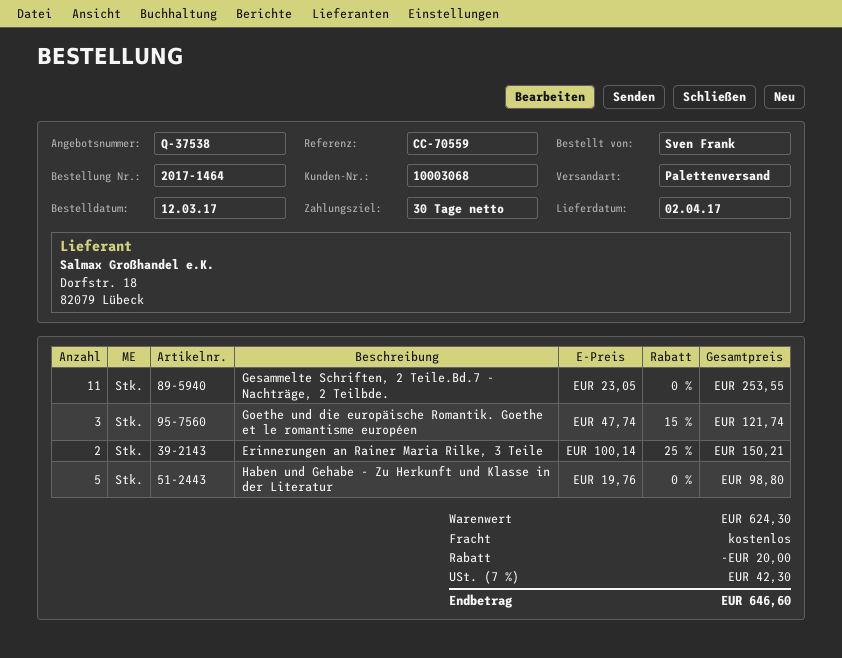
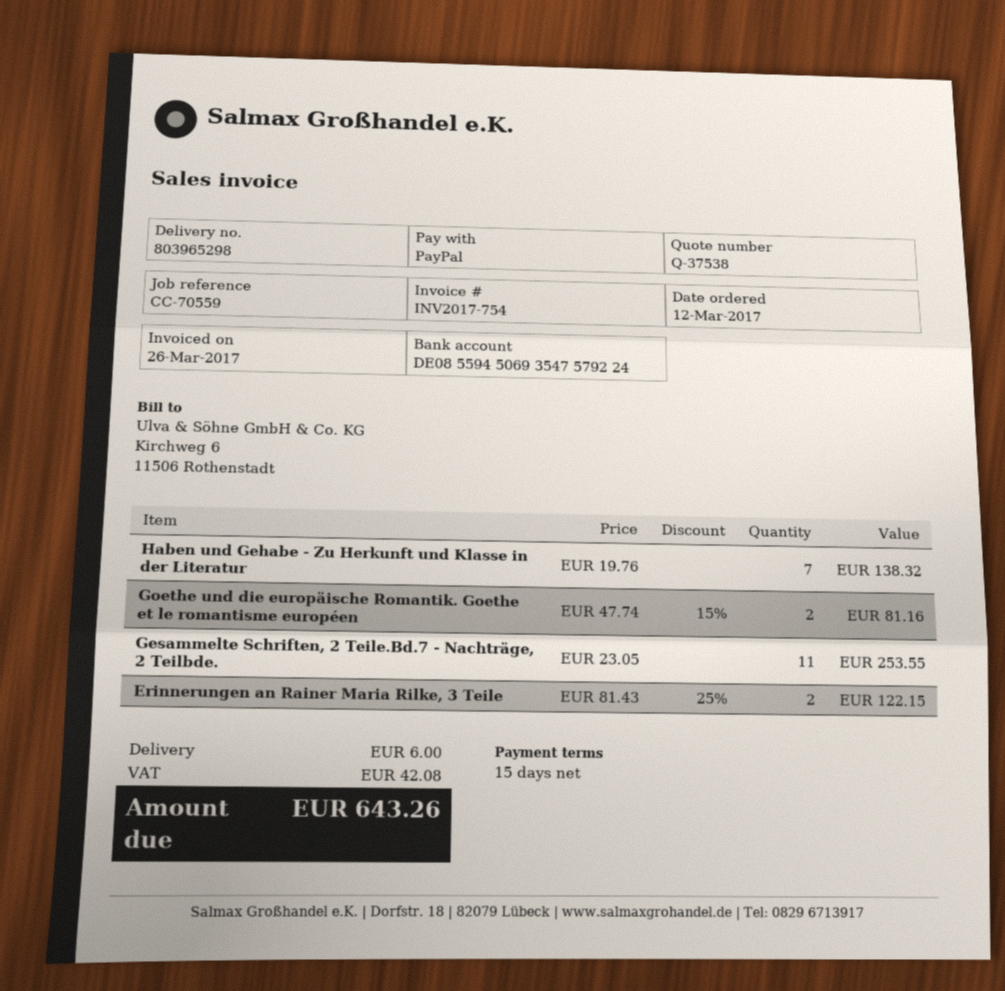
payment terms: 30 days -> 15 days
Goethe und die europäische Romantik. Goethe et le romantisme européen: 3 x 47.74 - 15% = 121.74 -> 2 x 47.74 - 15% = 81.16
Erinnerungen an Rainer Maria Rilke, 3 Teile: 2 x 100.14 - 25% = 150.21 -> 2 x 81.43 - 25% = 122.15
Haben und Gehabe - Zu Herkunft und Klasse in der Literatur: 5 x 19.76 = 98.80 -> 7 x 19.76 = 138.32
discount: 20.00 -> none
shipping: 0.00 -> 6.00
tax: 42.30 -> 42.08
total: 646.60 -> 643.26

